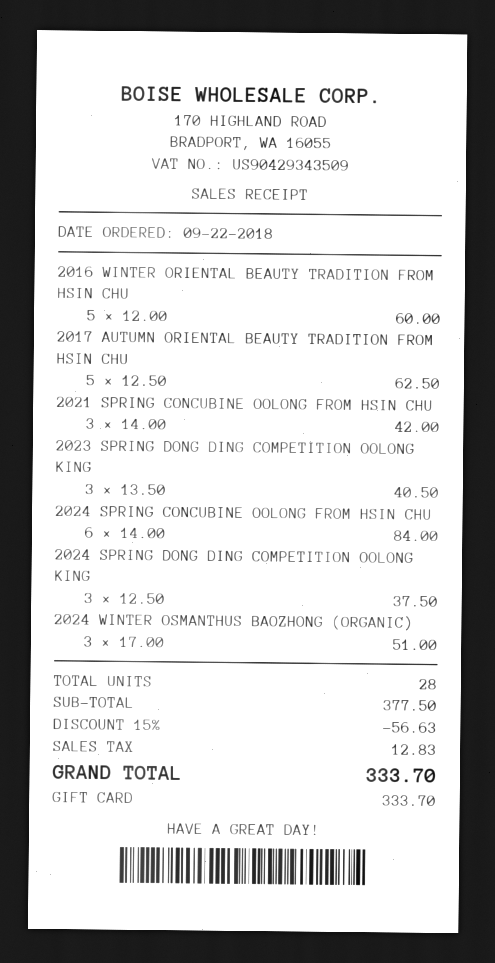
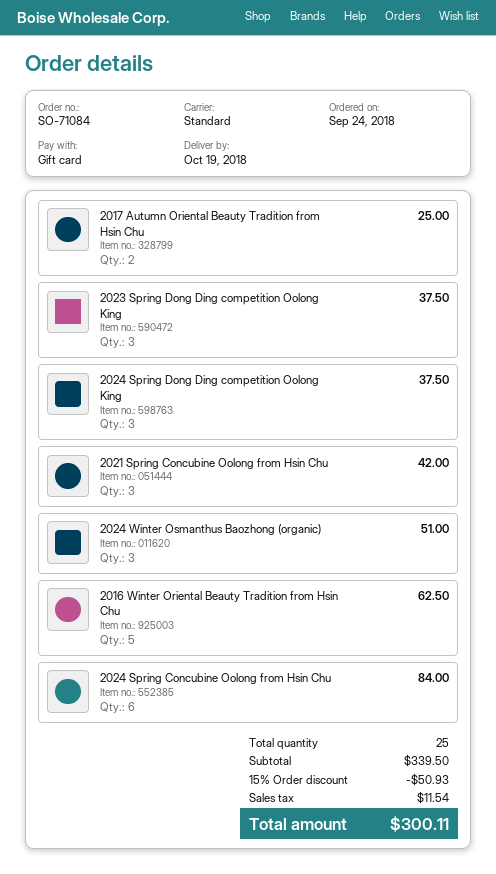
order date: 2018-09-22 -> 2018-09-24
2016 WINTER ORIENTAL BEAUTY TRADITION FROM HSIN CHU: 5 for 60.00 -> 5 for 62.50
2017 AUTUMN ORIENTAL BEAUTY TRADITION FROM HSIN CHU: 5 for 62.50 -> 2 for 25.00
2023 SPRING DONG DING COMPETITION OOLONG KING: 3 for 40.50 -> 3 for 37.50
total quantity: 28 -> 25
subtotal: 377.50 -> 339.50
discount: 15% = 56.63 -> 15% = 50.93
tax: 12.83 -> 11.54
total: 333.70 -> 300.11

